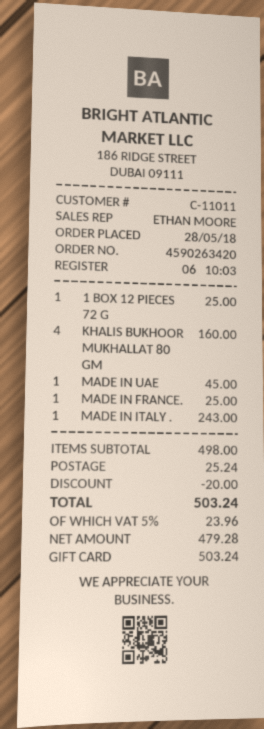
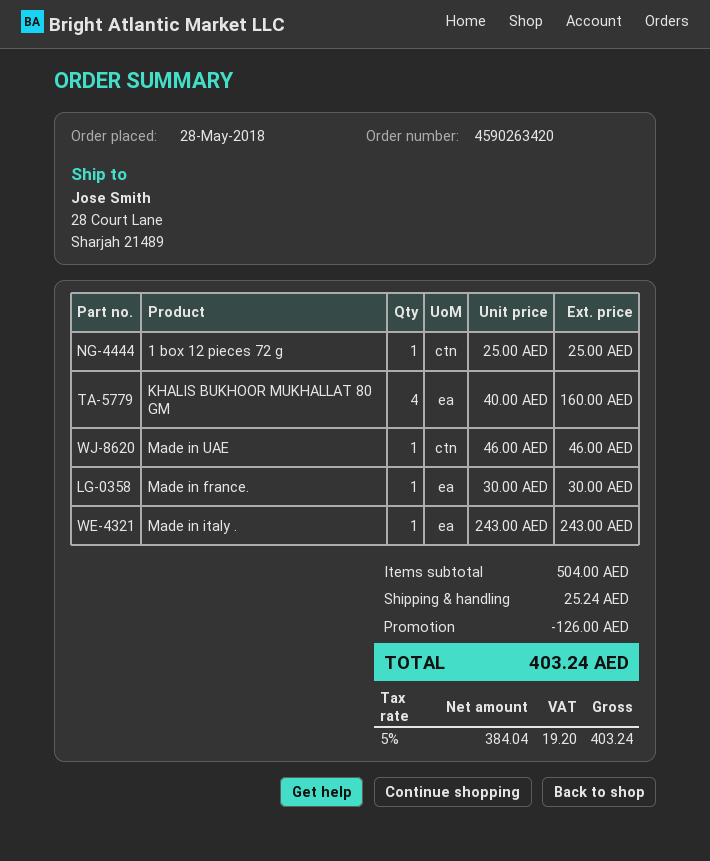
MADE IN UAE: 1 for 45.00 -> 1 for 46.00
MADE IN FRANCE.: 1 for 25.00 -> 1 for 30.00
subtotal: 498.00 -> 504.00
discount: 20.00 -> 126.00
net: 479.28 -> 384.04
tax: 5% = 23.96 -> 5% = 19.20
total: 503.24 -> 403.24

